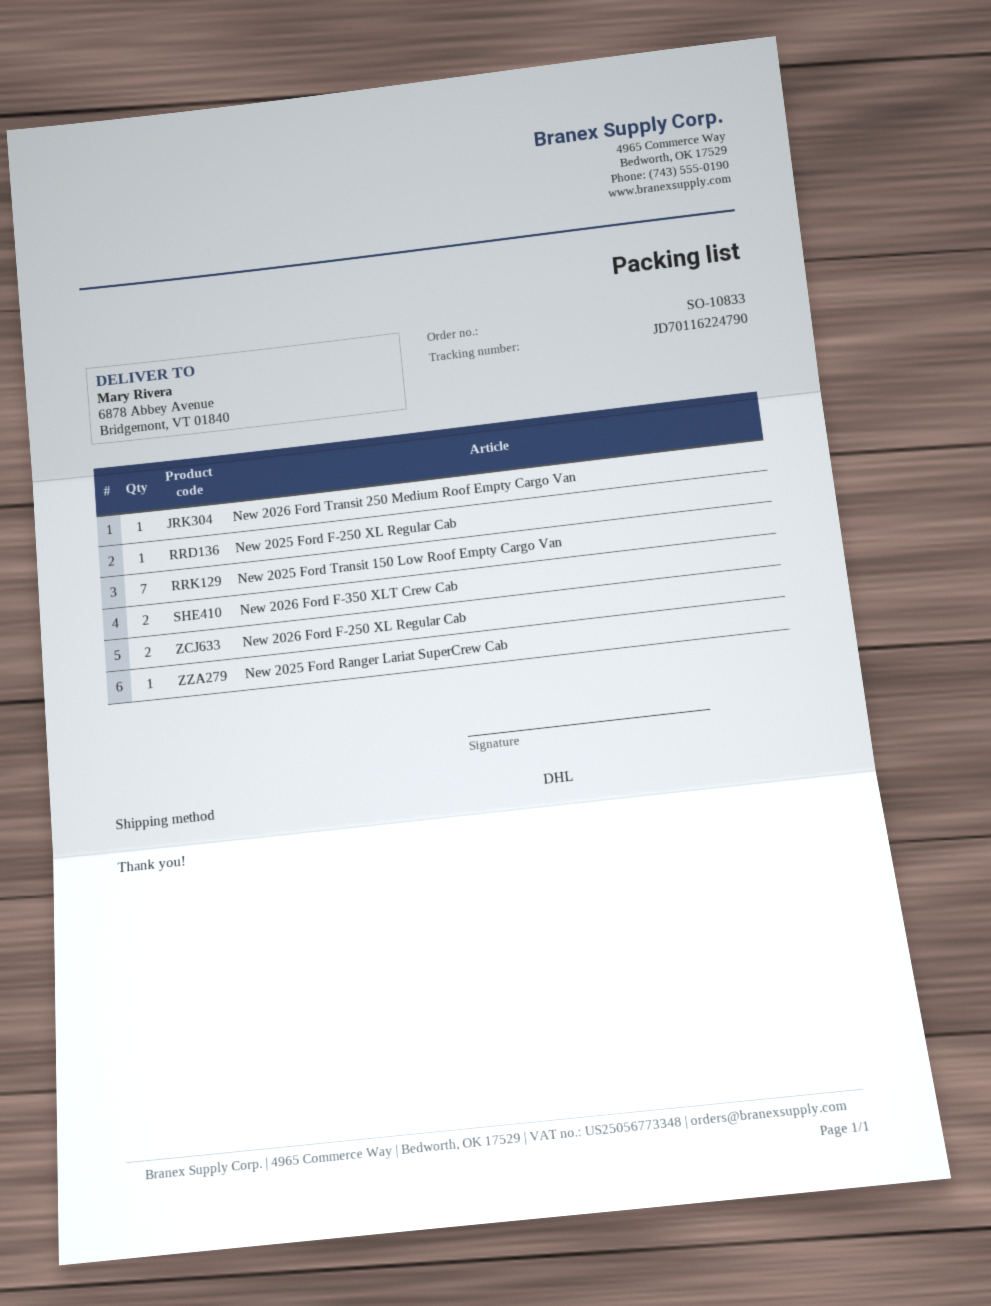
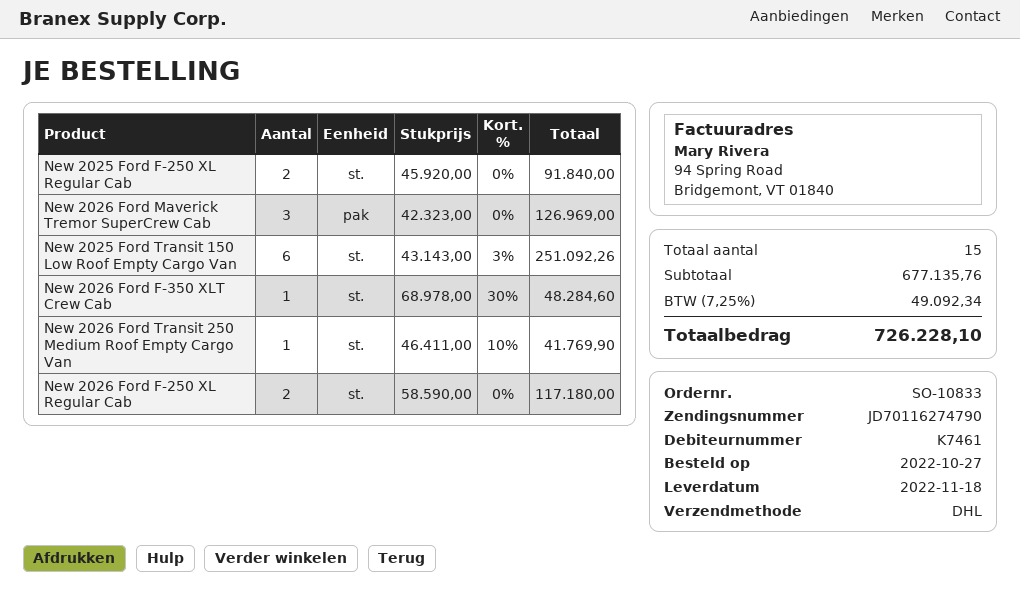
tracking number: JD70116224790 -> JD70116274790
New 2025 Ford F-250 XL Regular Cab: 1 -> 2
New 2025 Ford Transit 150 Low Roof Empty Cargo Van: 7 -> 6
New 2026 Ford F-350 XLT Crew Cab: 2 -> 1
New 2025 Ford Ranger Lariat SuperCrew Cab: 1 -> none
New 2026 Ford Maverick Tremor SuperCrew Cab: none -> 3

